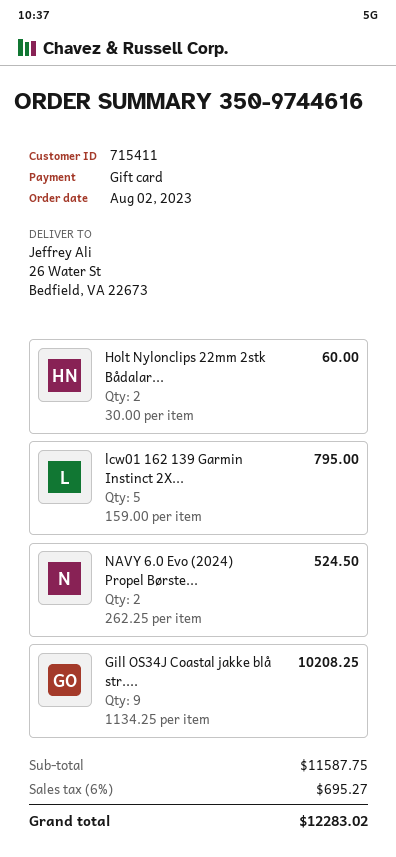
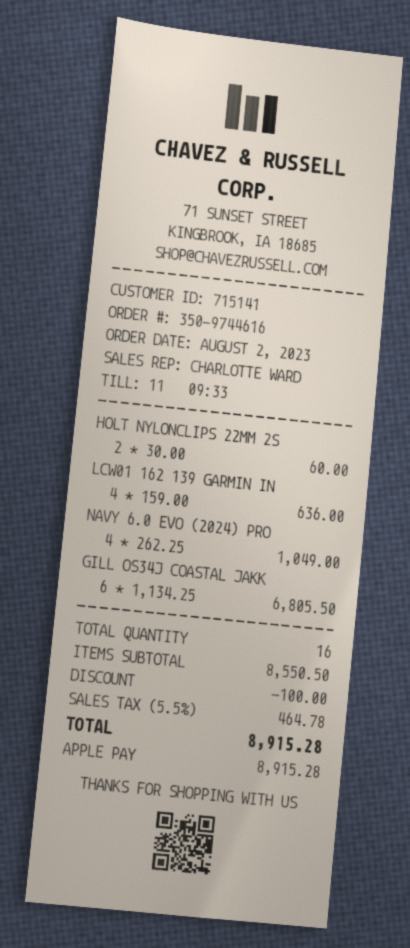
customer number: 715411 -> 715141
payment method: gift card -> Apple Pay
lcw01 162 139 Garmin Instinct 2X...: 5 x 159.00 = 795.00 -> 4 x 159.00 = 636.00
NAVY 6.0 Evo (2024) Propel Børste...: 2 x 262.25 = 524.50 -> 4 x 262.25 = 1049.00
Gill OS34J Coastal jakke blå str....: 9 x 1134.25 = 10208.25 -> 6 x 1134.25 = 6805.50
subtotal: 11587.75 -> 8550.50
discount: none -> 100.00
tax: 6% = 695.27 -> 5.5% = 464.78
total: 12283.02 -> 8915.28

